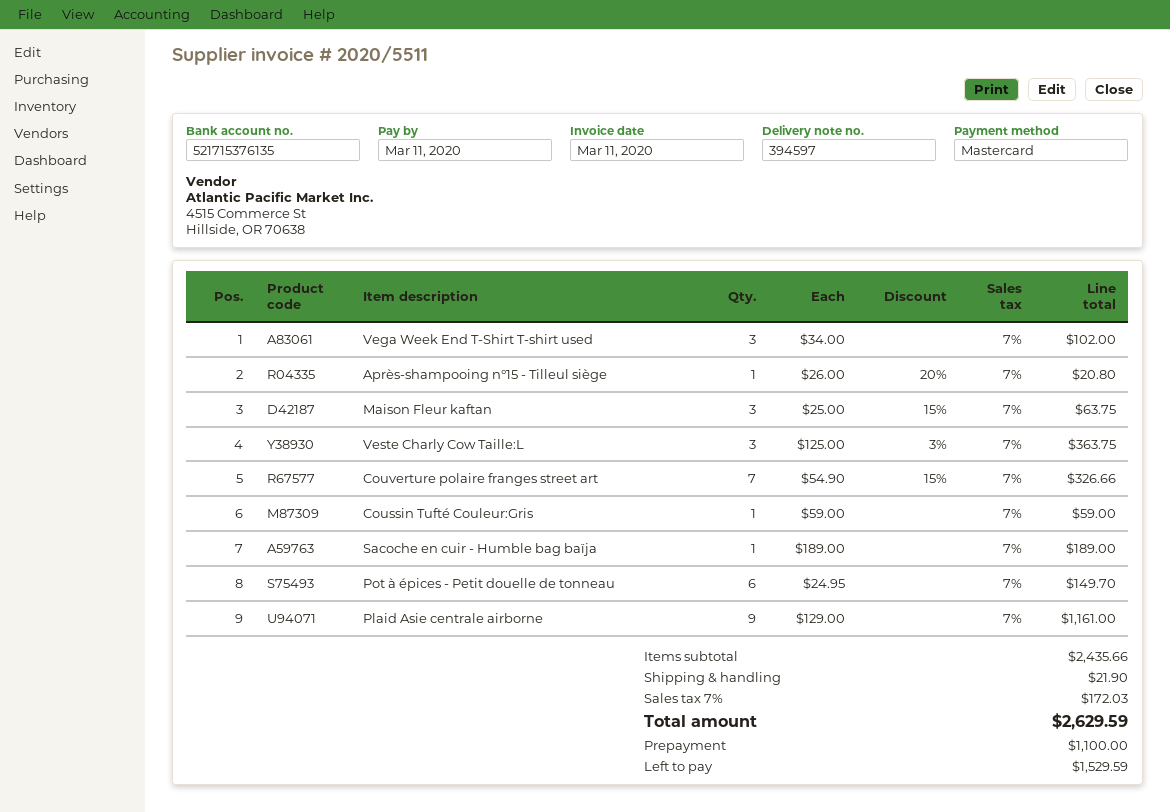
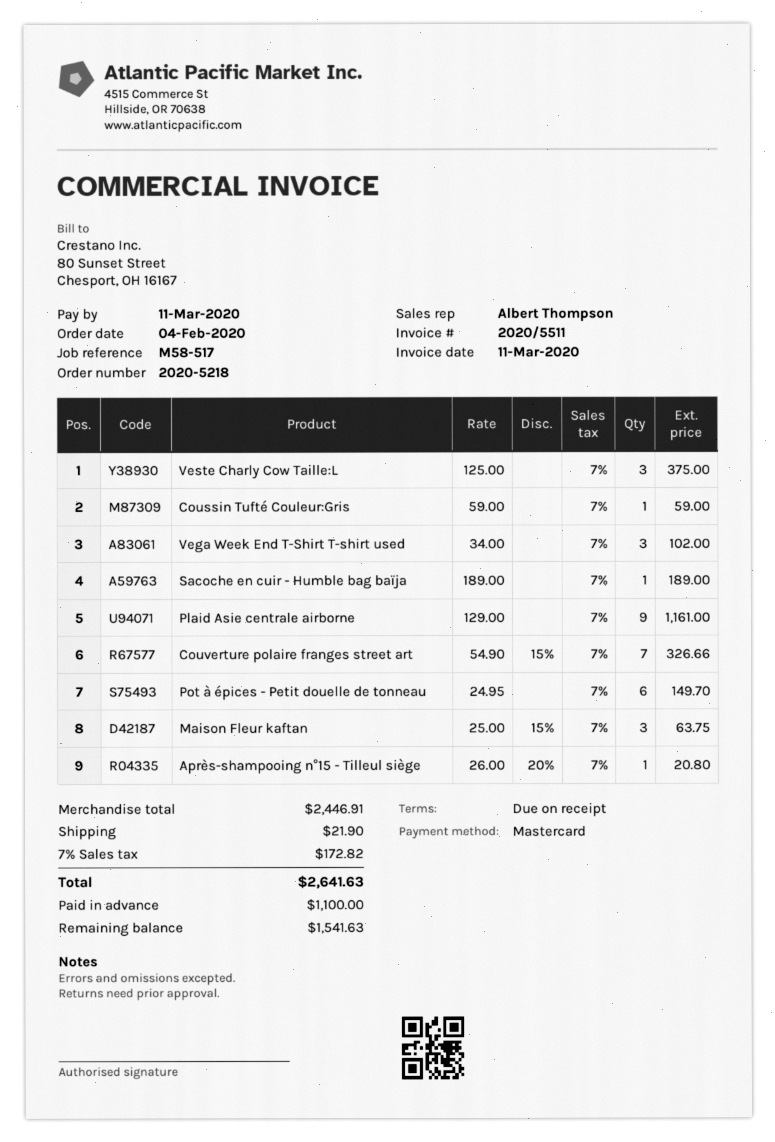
Veste Charly Cow Taille:L: 3 x 125.00 - 3% = 363.75 -> 3 x 125.00 = 375.00
subtotal: 2435.66 -> 2446.91
tax: 7% = 172.03 -> 7% = 172.82
total: 2629.59 -> 2641.63
balance: 1529.59 -> 1541.63

